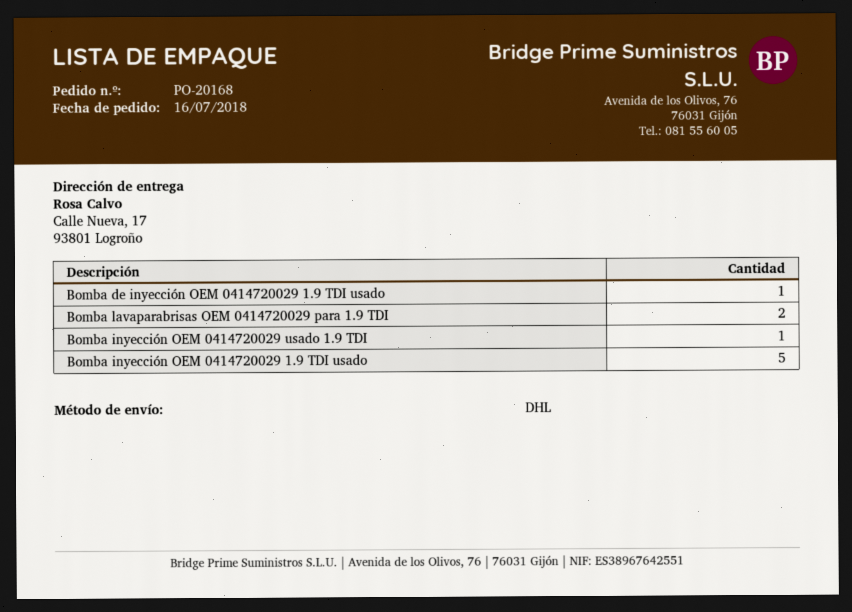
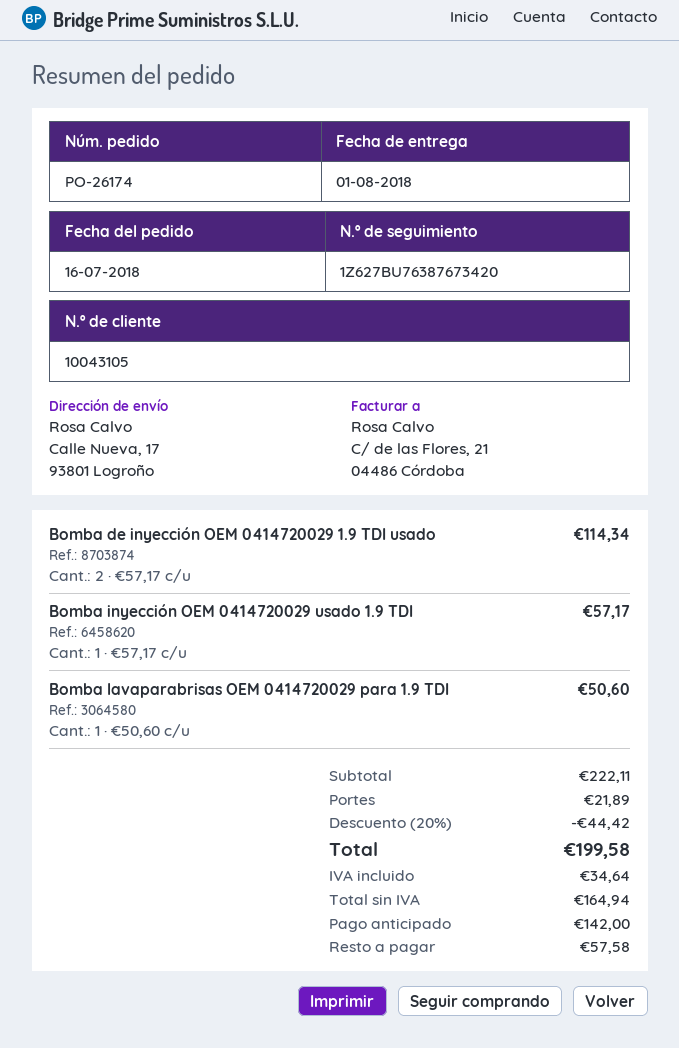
order number: PO-20168 -> PO-26174
Bomba de inyección OEM 0414720029 1.9 TDI usado: 1 -> 2
Bomba lavaparabrisas OEM 0414720029 para 1.9 TDI: 2 -> 1
Bomba inyección OEM 0414720029 1.9 TDI usado: 5 -> none

